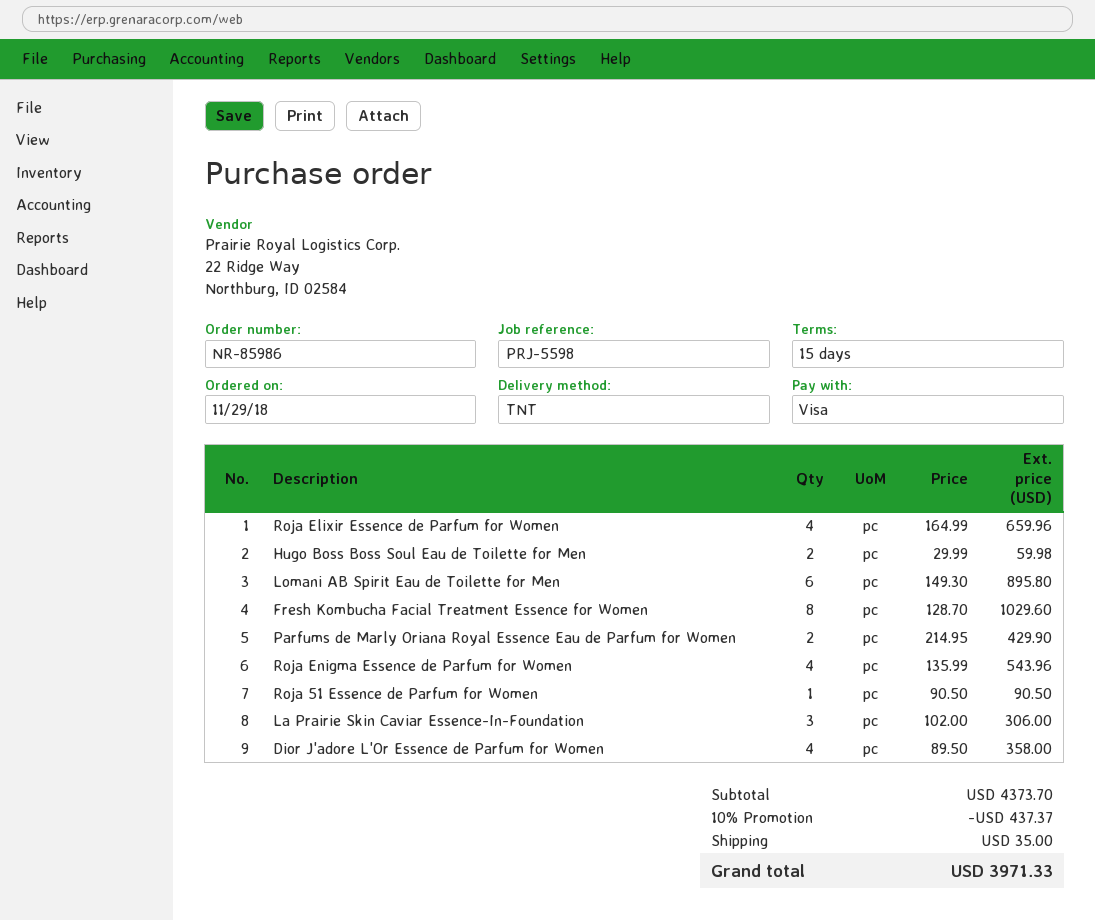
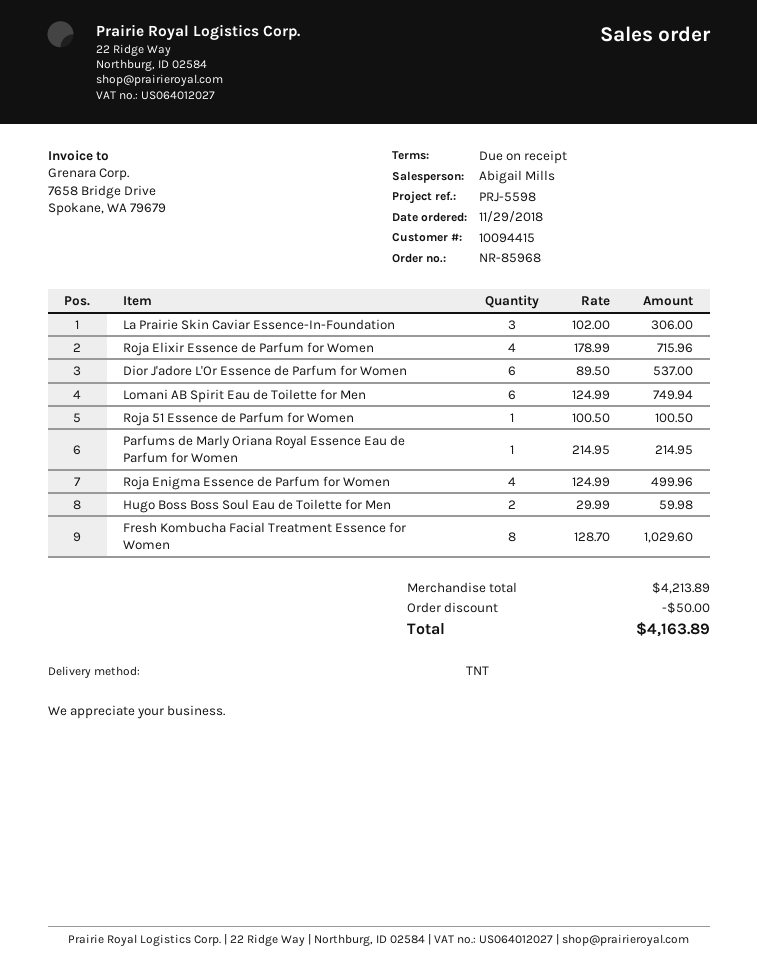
order number: NR-85986 -> NR-85968
payment terms: 15 days -> on receipt
Roja Elixir Essence de Parfum for Women: 4 x 164.99 = 659.96 -> 4 x 178.99 = 715.96
Lomani AB Spirit Eau de Toilette for Men: 6 x 149.30 = 895.80 -> 6 x 124.99 = 749.94
Parfums de Marly Oriana Royal Essence Eau de Parfum for Women: 2 x 214.95 = 429.90 -> 1 x 214.95 = 214.95
Roja Enigma Essence de Parfum for Women: 4 x 135.99 = 543.96 -> 4 x 124.99 = 499.96
Roja 51 Essence de Parfum for Women: 1 x 90.50 = 90.50 -> 1 x 100.50 = 100.50
Dior J'adore L'Or Essence de Parfum for Women: 4 x 89.50 = 358.00 -> 6 x 89.50 = 537.00
subtotal: 4373.70 -> 4213.89
discount: 437.37 -> 50.00
shipping: 35.00 -> none
total: 3971.33 -> 4163.89

